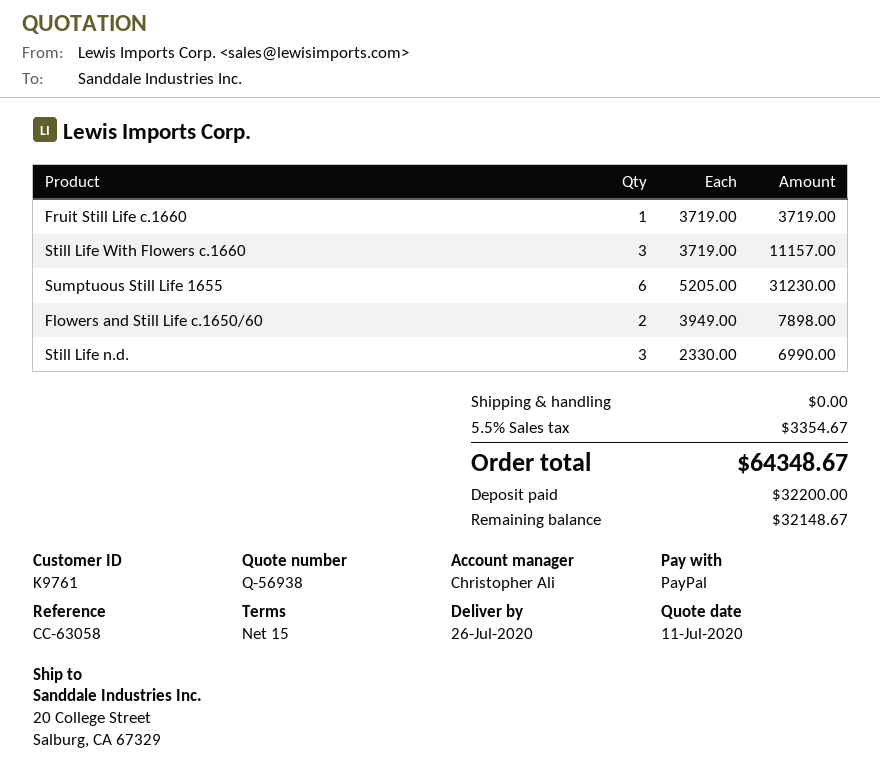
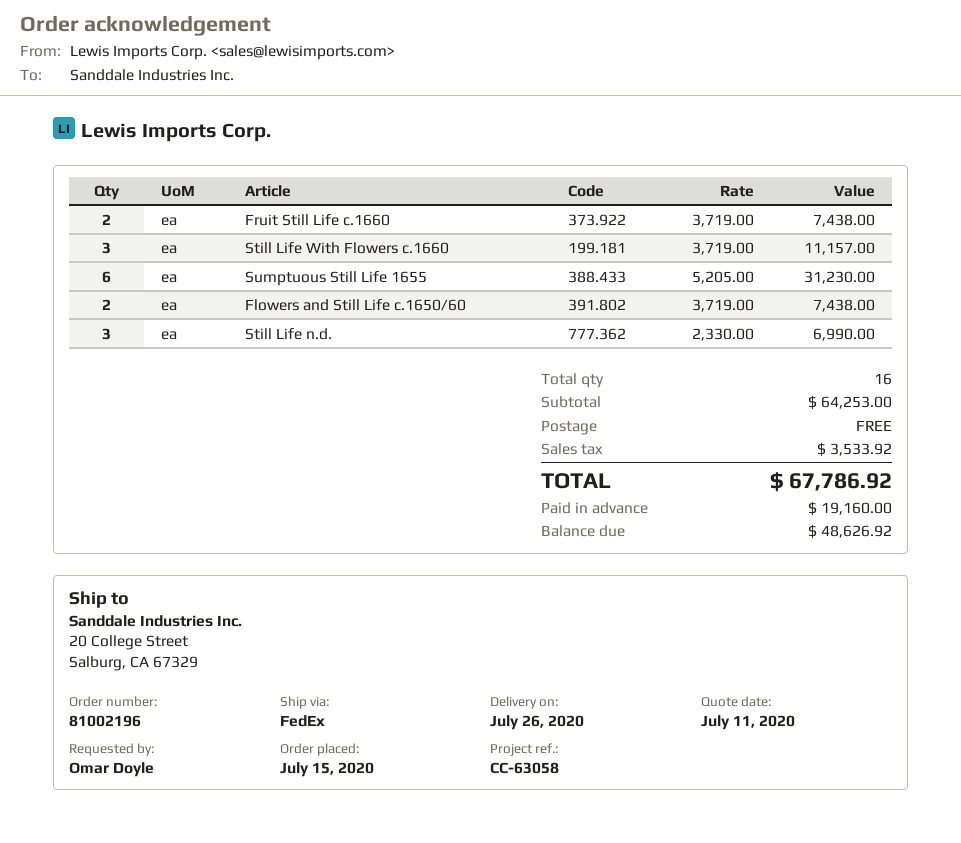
Fruit Still Life c.1660: 1 x 3719.00 = 3719.00 -> 2 x 3719.00 = 7438.00
Flowers and Still Life c.1650/60: 2 x 3949.00 = 7898.00 -> 2 x 3719.00 = 7438.00
tax: 3354.67 -> 3533.92
total: 64348.67 -> 67786.92
deposit: 32200.00 -> 19160.00
balance: 32148.67 -> 48626.92

